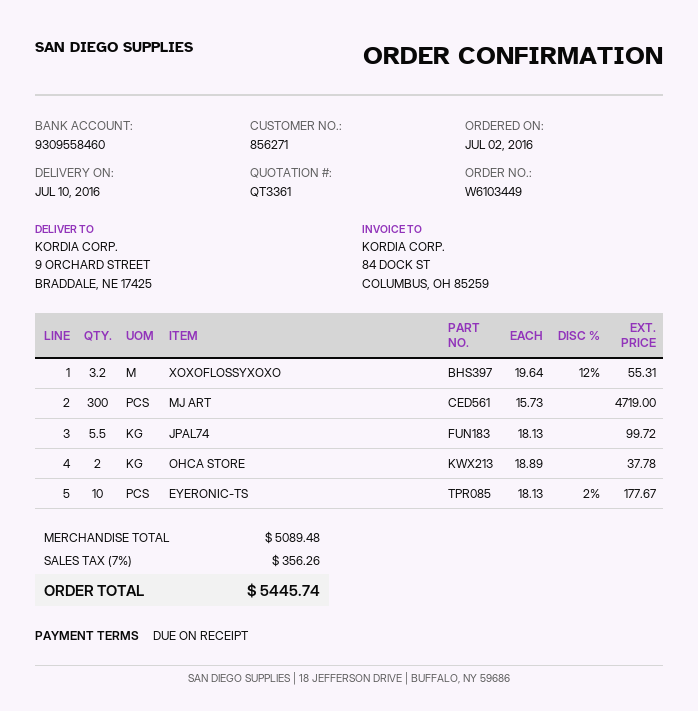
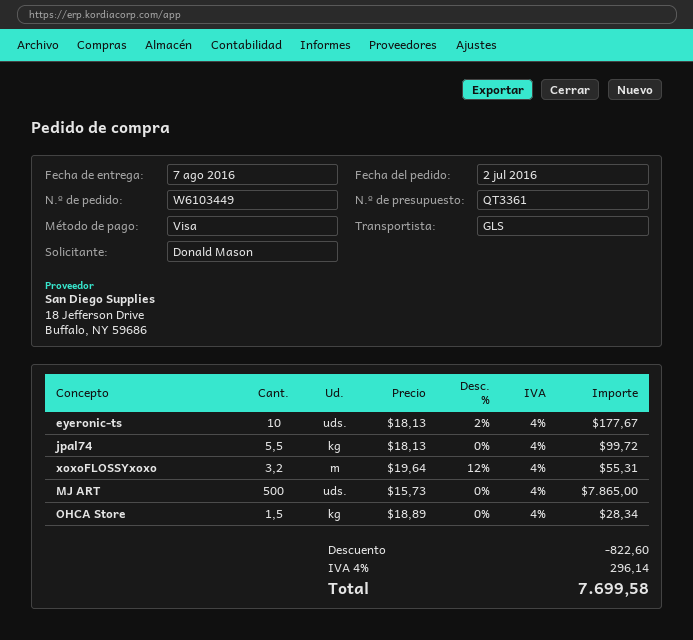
delivery date: 2016-07-10 -> 2016-08-07
MJ ART: 300 x 15.73 = 4719.00 -> 500 x 15.73 = 7865.00
OHCA STORE: 2 x 18.89 = 37.78 -> 1.5 x 18.89 = 28.34
discount: none -> 822.60
tax: 7% = 356.26 -> 4% = 296.14
total: 5445.74 -> 7699.58

